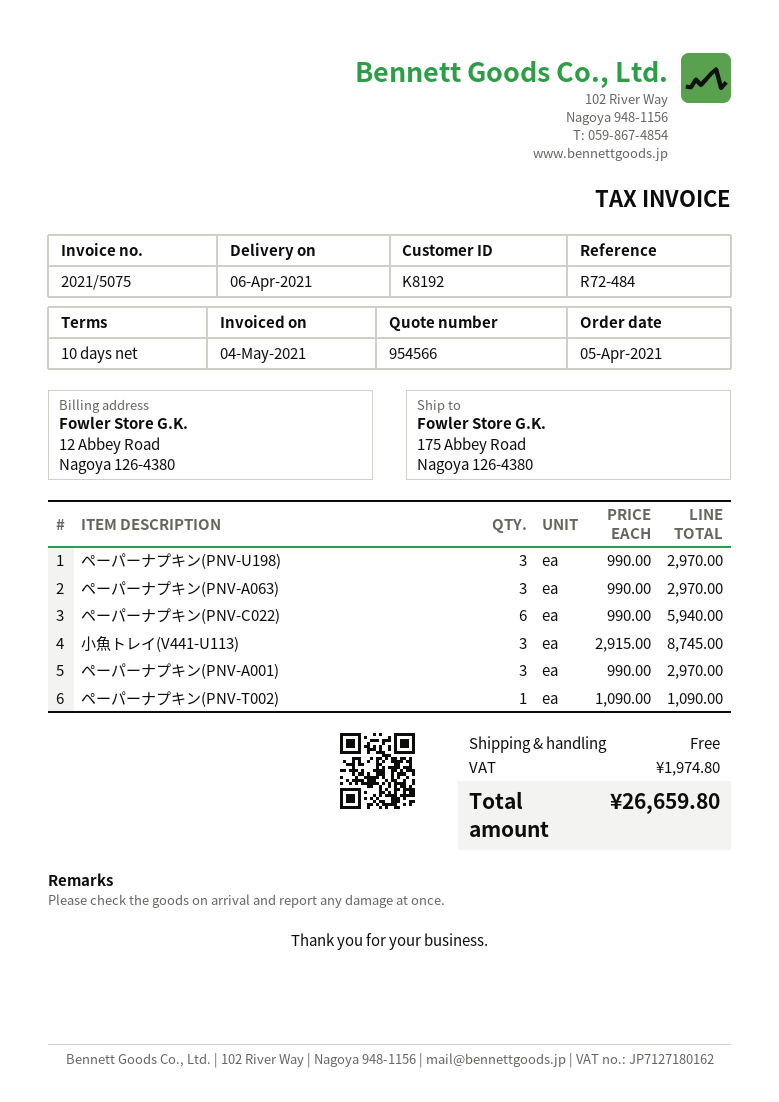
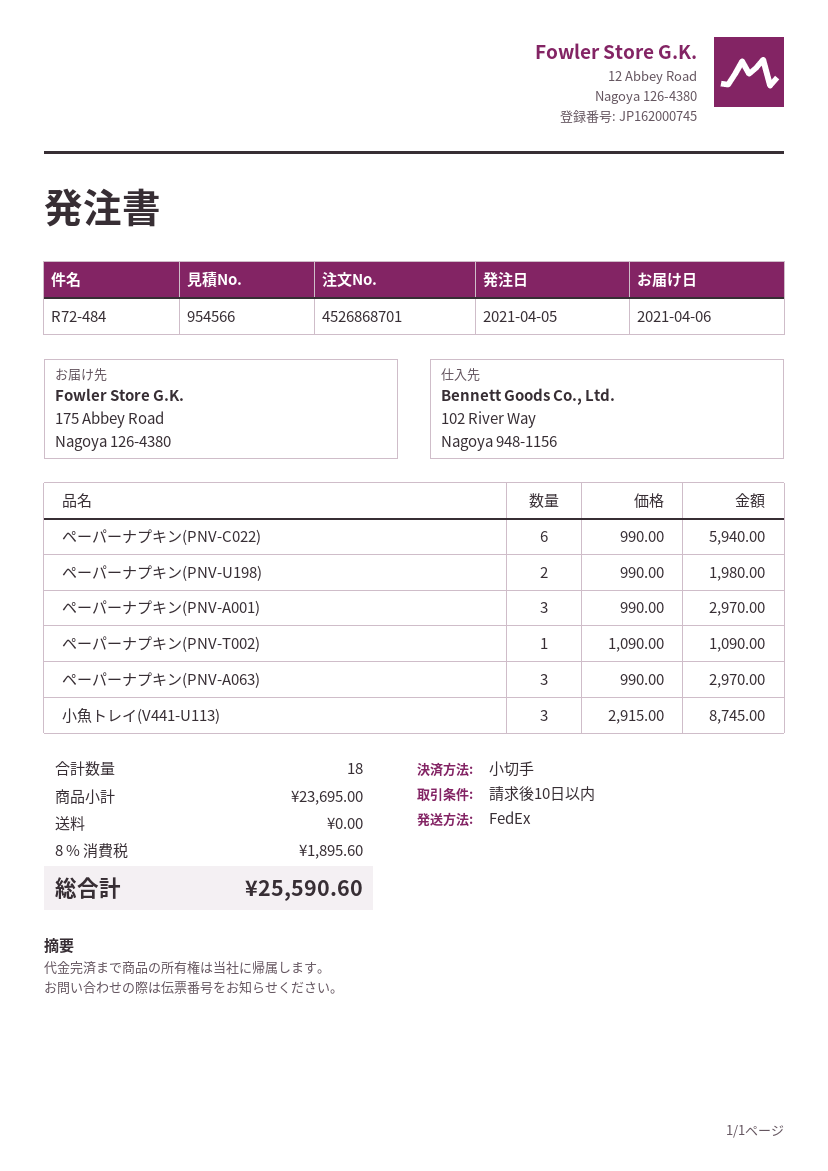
ペーパーナプキン(PNV-U198): 3 x 990.00 = 2970.00 -> 2 x 990.00 = 1980.00
tax: 1974.80 -> 1895.60
total: 26659.80 -> 25590.60

